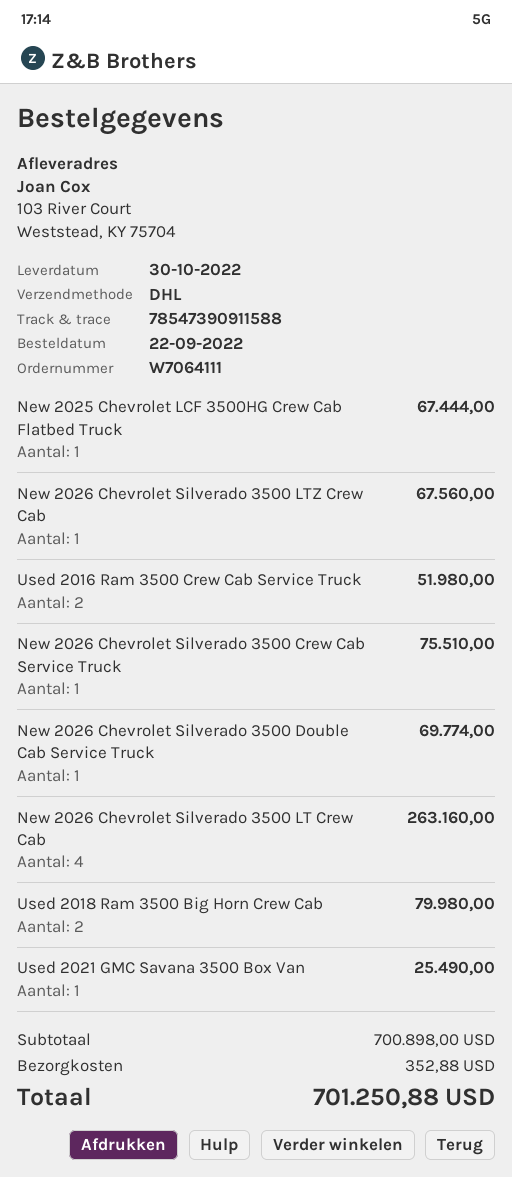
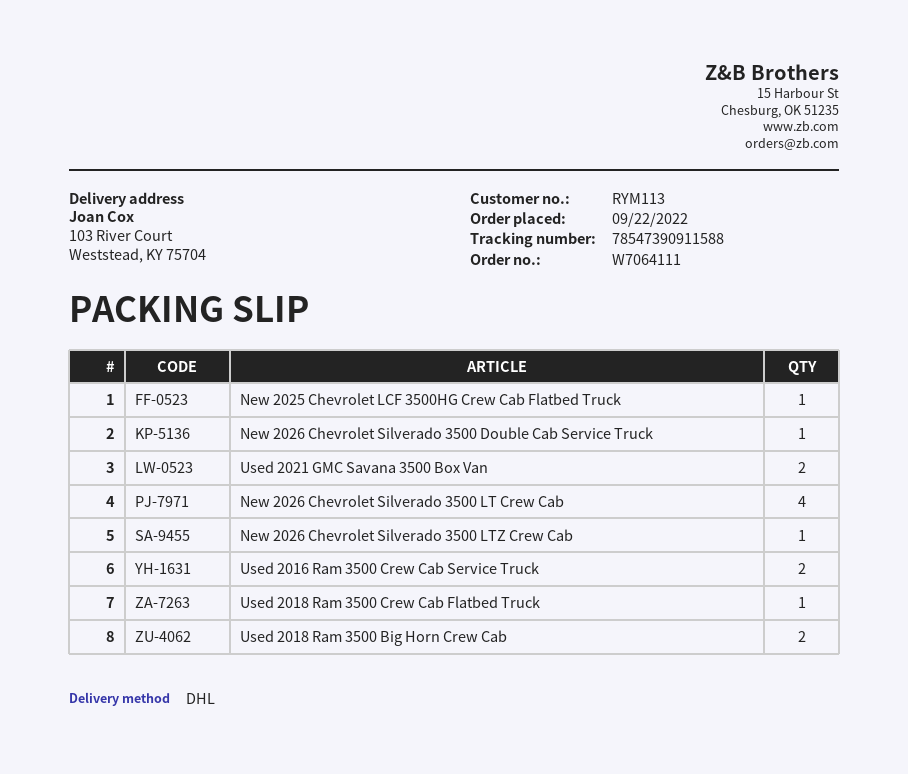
New 2026 Chevrolet Silverado 3500 Crew Cab Service Truck: 1 -> none
Used 2021 GMC Savana 3500 Box Van: 1 -> 2
Used 2018 Ram 3500 Crew Cab Flatbed Truck: none -> 1

